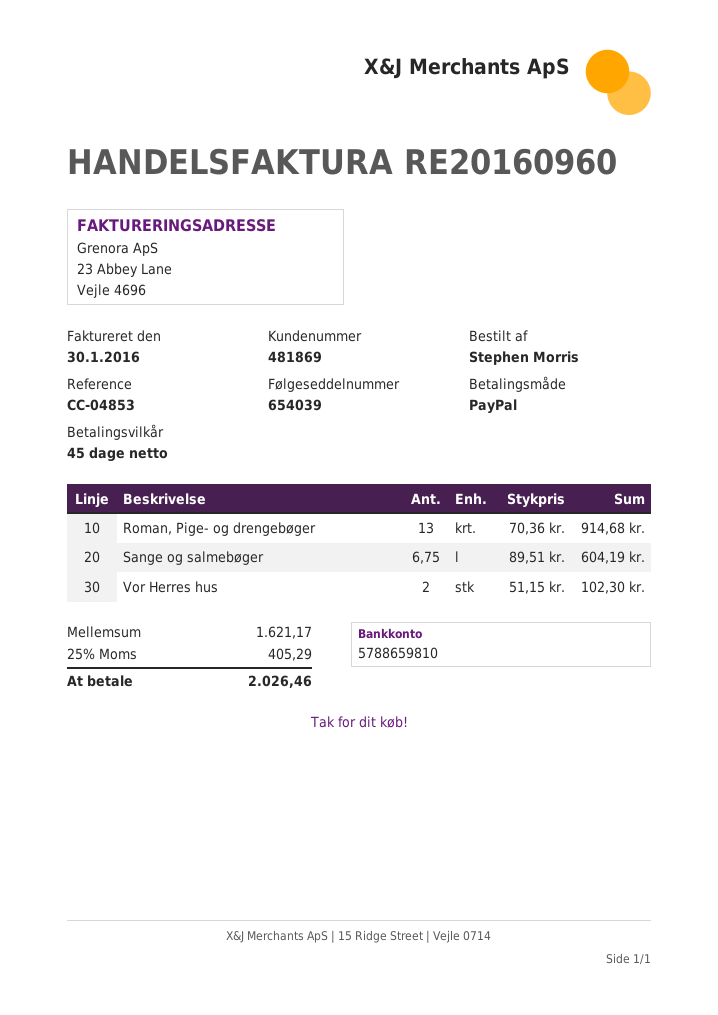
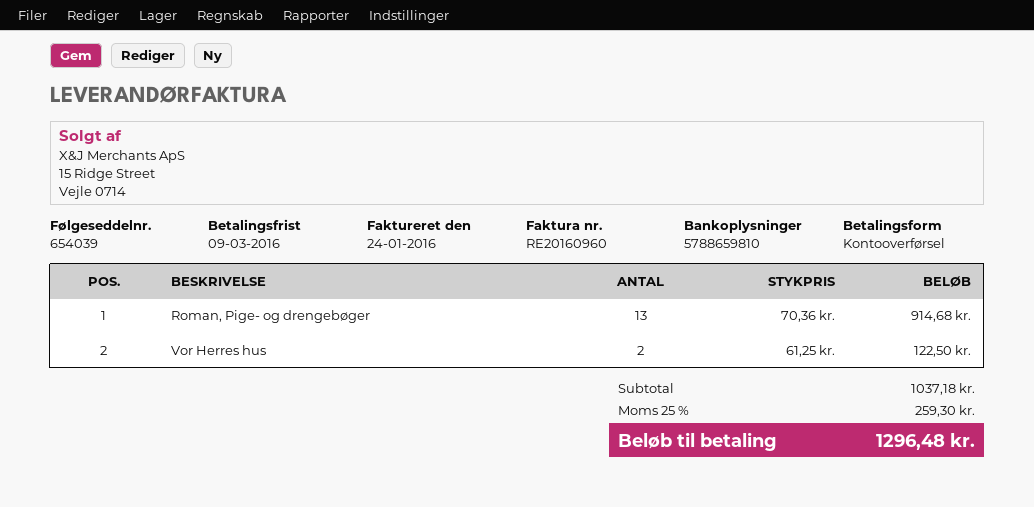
invoice date: 2016-01-30 -> 2016-01-24
payment method: PayPal -> bank transfer
Sange og salmebøger: 6.75 x 89.51 = 604.19 -> none
Vor Herres hus: 2 x 51.15 = 102.30 -> 2 x 61.25 = 122.50
subtotal: 1621.17 -> 1037.18
tax: 25% = 405.29 -> 25% = 259.30
total: 2026.46 -> 1296.48

